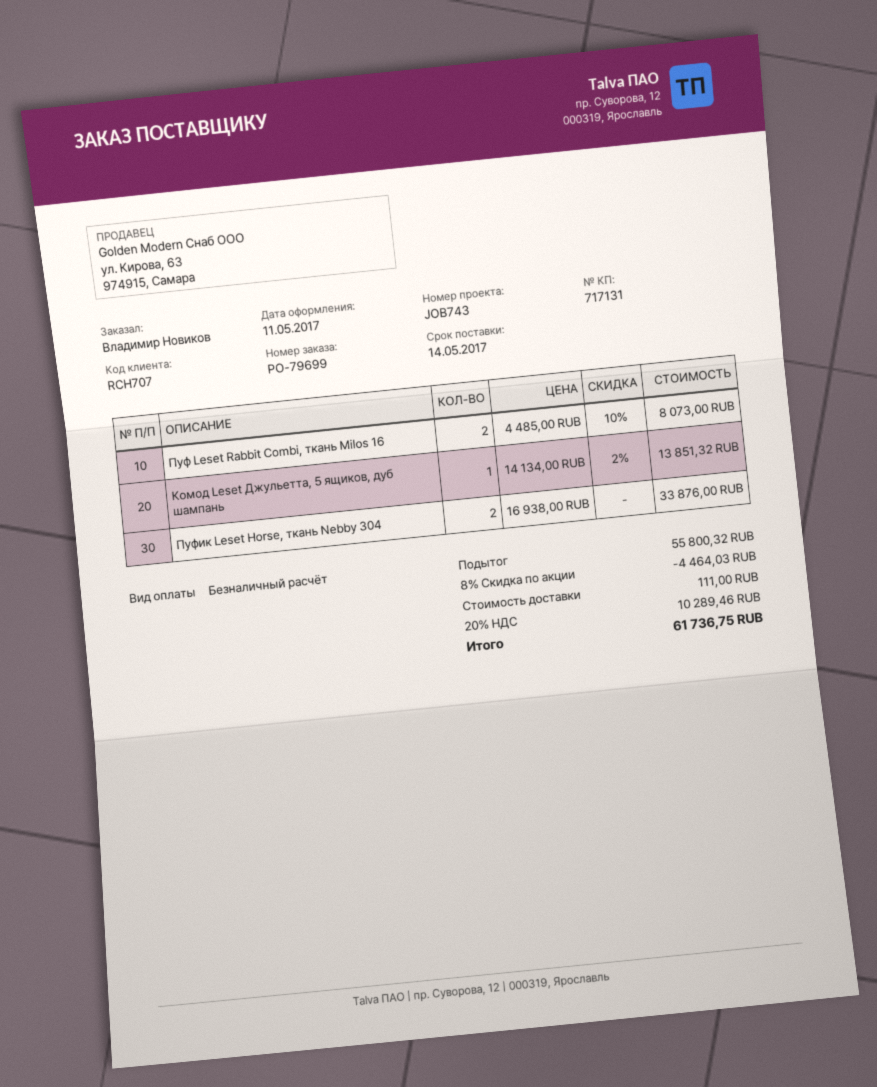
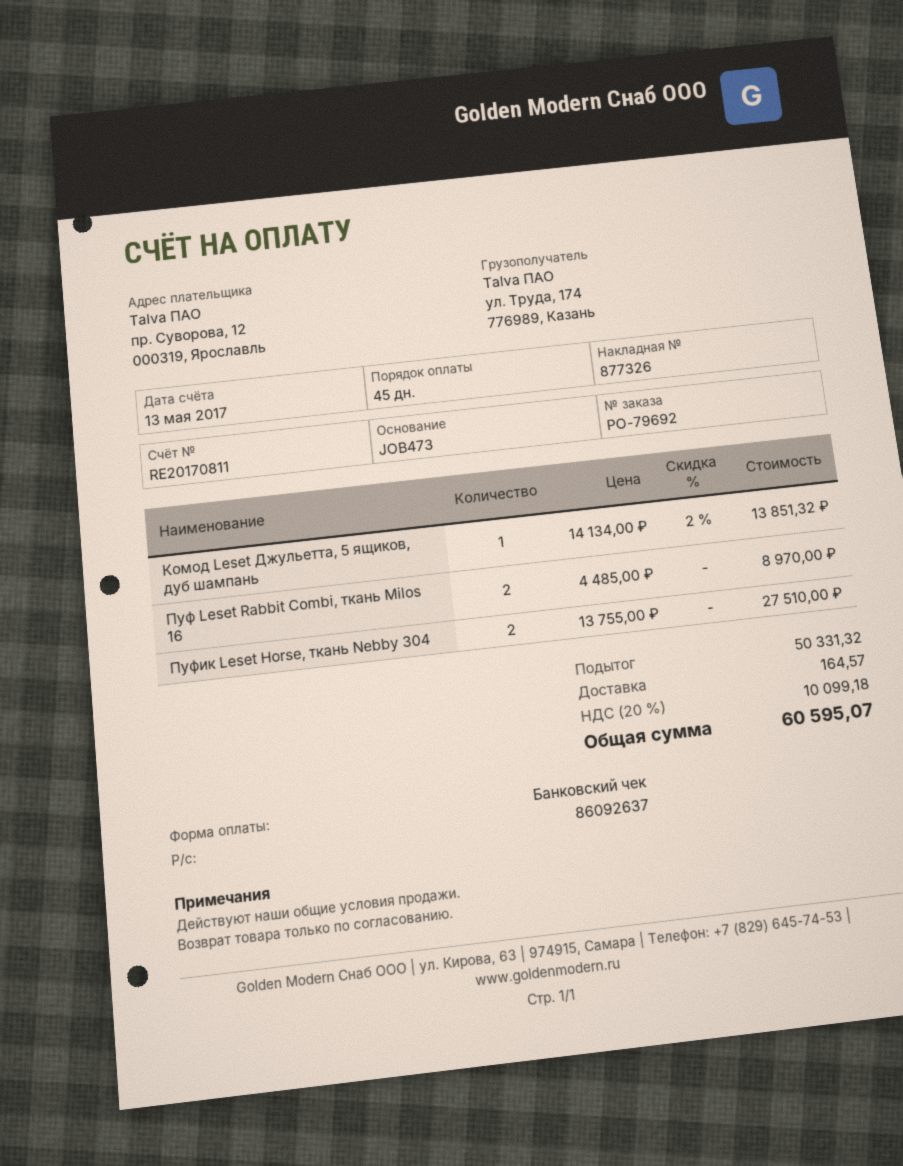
order number: PO-79699 -> PO-79692
reference: JOB743 -> JOB473
payment method: bank transfer -> cheque
Пуф Leset Rabbit Combi, ткань Milos 16: 2 x 4485.00 - 10% = 8073.00 -> 2 x 4485.00 = 8970.00
Пуфик Leset Horse, ткань Nebby 304: 2 x 16938.00 = 33876.00 -> 2 x 13755.00 = 27510.00
subtotal: 55800.32 -> 50331.32
discount: 8% = 4464.03 -> none
shipping: 111.00 -> 164.57
tax: 20% = 10289.46 -> 20% = 10099.18
total: 61736.75 -> 60595.07

